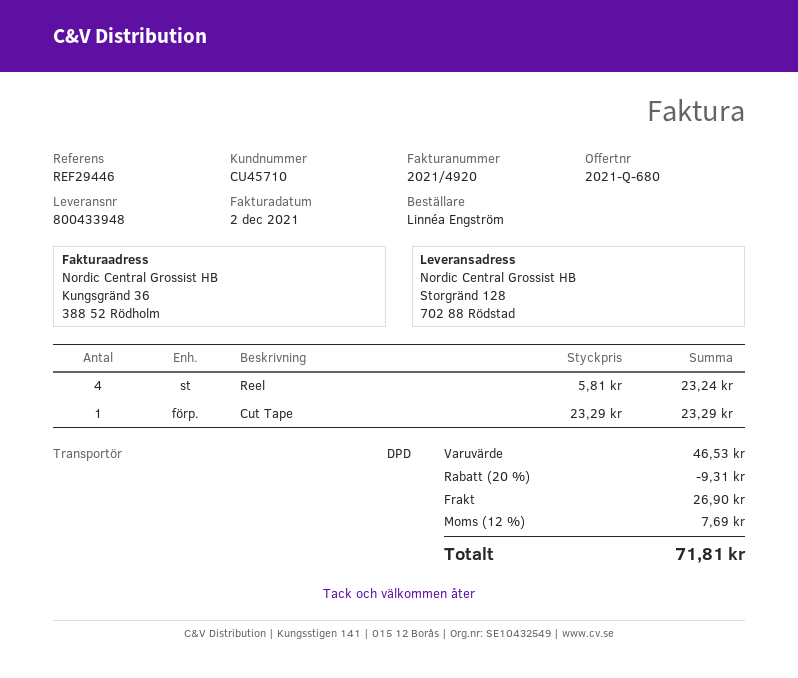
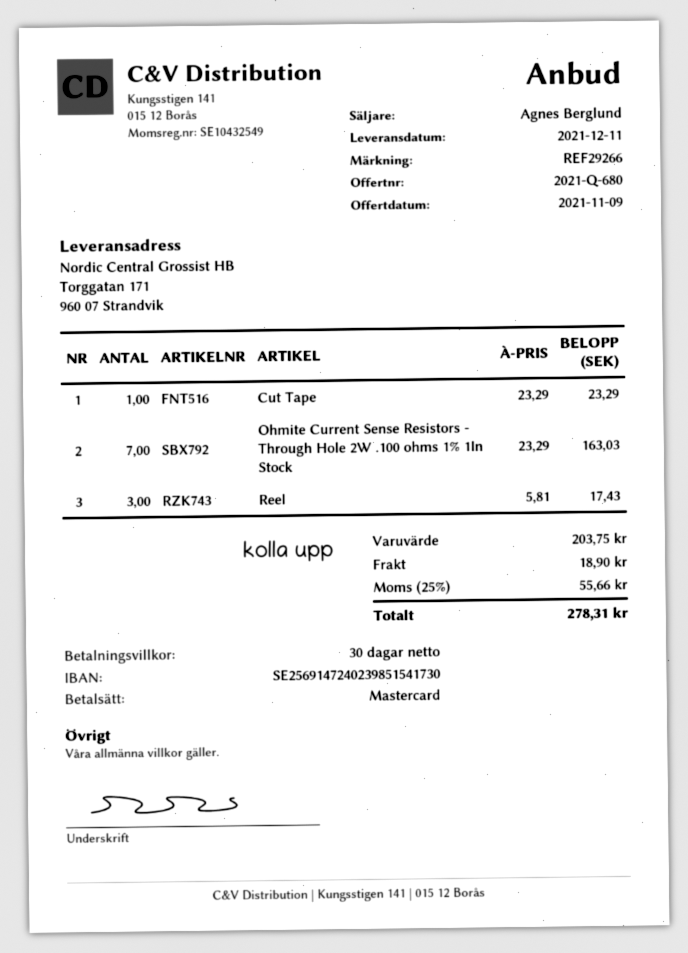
reference: REF29446 -> REF29266
ship to: Storgränd 128, 702 88 Rödstad -> Torggatan 171, 960 07 Strandvik
Reel: 4 x 5.81 = 23.24 -> 3 x 5.81 = 17.43
Ohmite Current Sense Resistors - Through Hole 2W .100 ohms 1% 1In Stock: none -> 7 x 23.29 = 163.03
subtotal: 46.53 -> 203.75
discount: 20% = 9.31 -> none
shipping: 26.90 -> 18.90
tax: 12% = 7.69 -> 25% = 55.66
total: 71.81 -> 278.31

